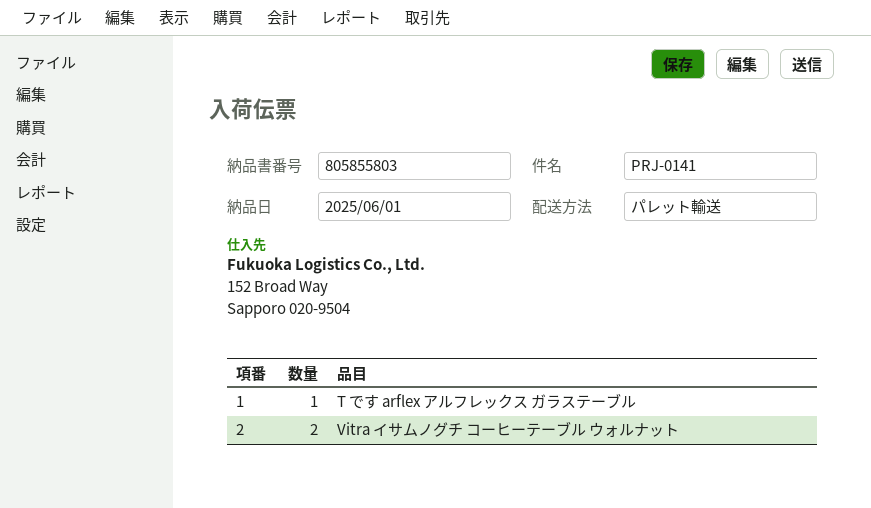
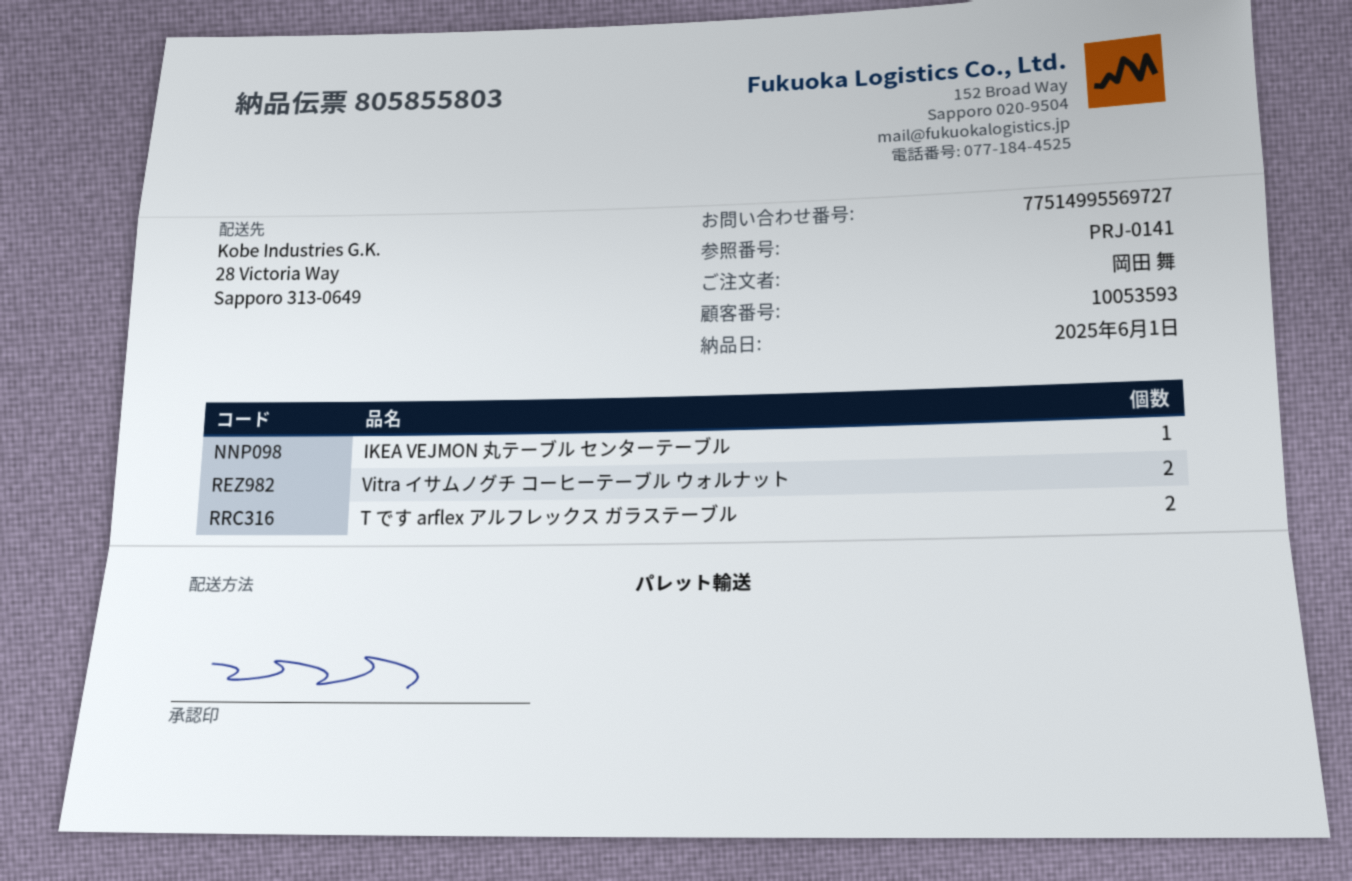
T です arflex アルフレックス ガラステーブル: 1 -> 2
IKEA VEJMON 丸テーブル センターテーブル: none -> 1

